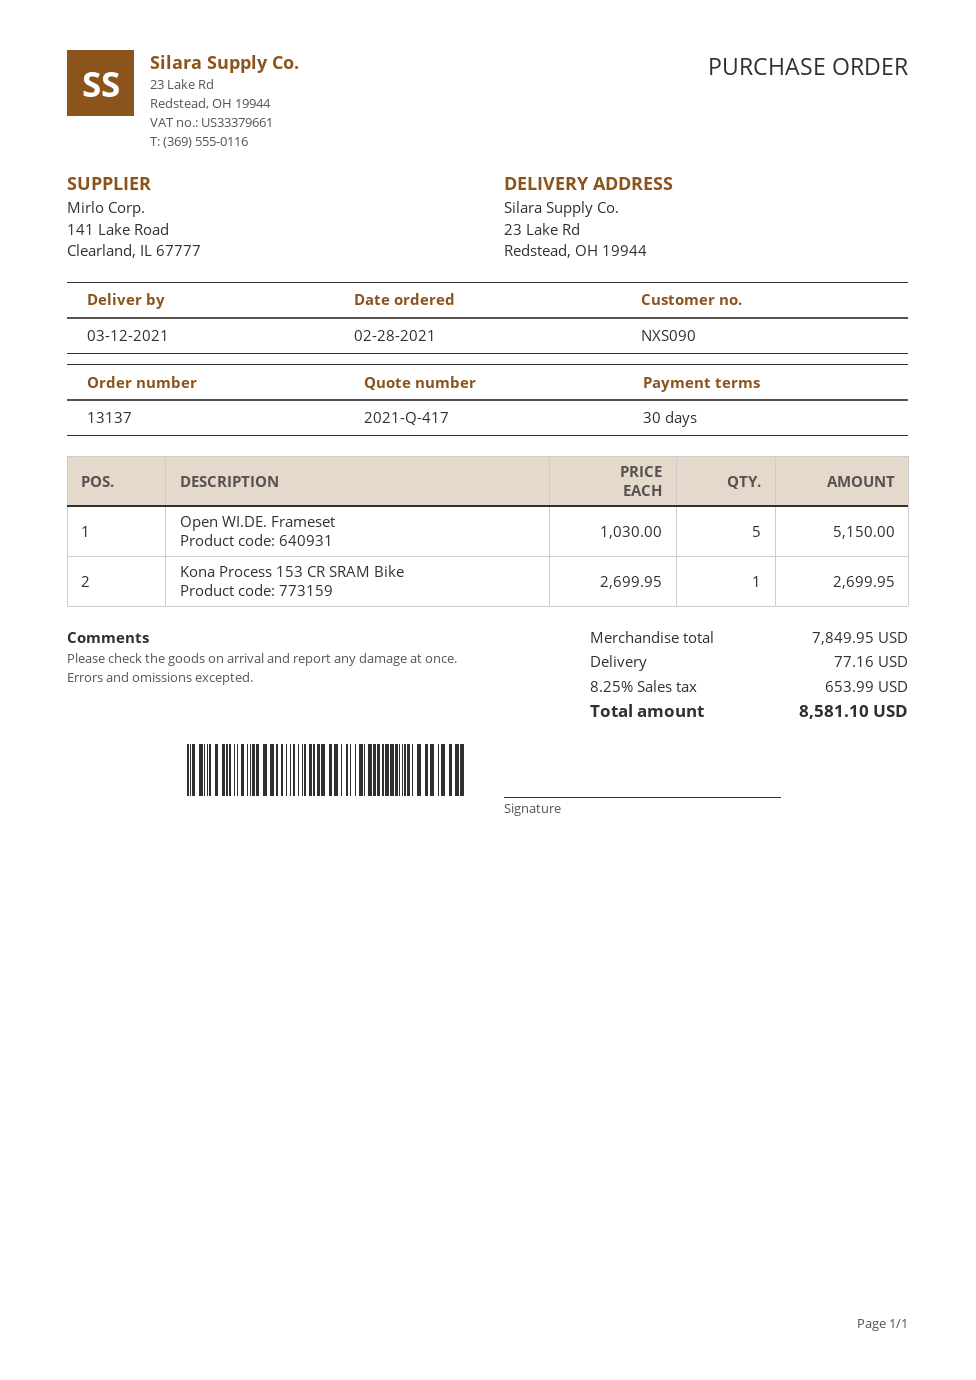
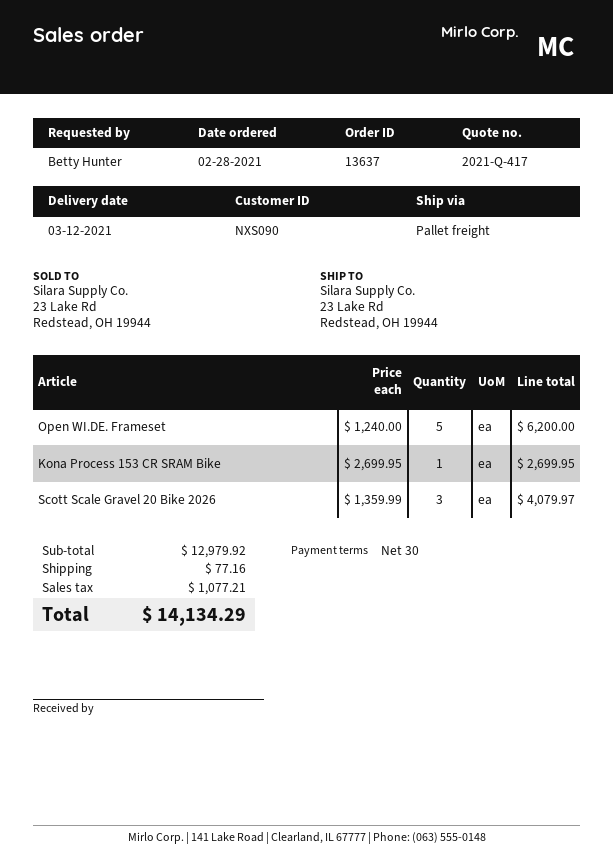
order number: 13137 -> 13637
Open WI.DE. Frameset: 5 x 1030.00 = 5150.00 -> 5 x 1240.00 = 6200.00
Scott Scale Gravel 20 Bike 2026: none -> 3 x 1359.99 = 4079.97
subtotal: 7849.95 -> 12979.92
tax: 653.99 -> 1077.21
total: 8581.10 -> 14134.29

